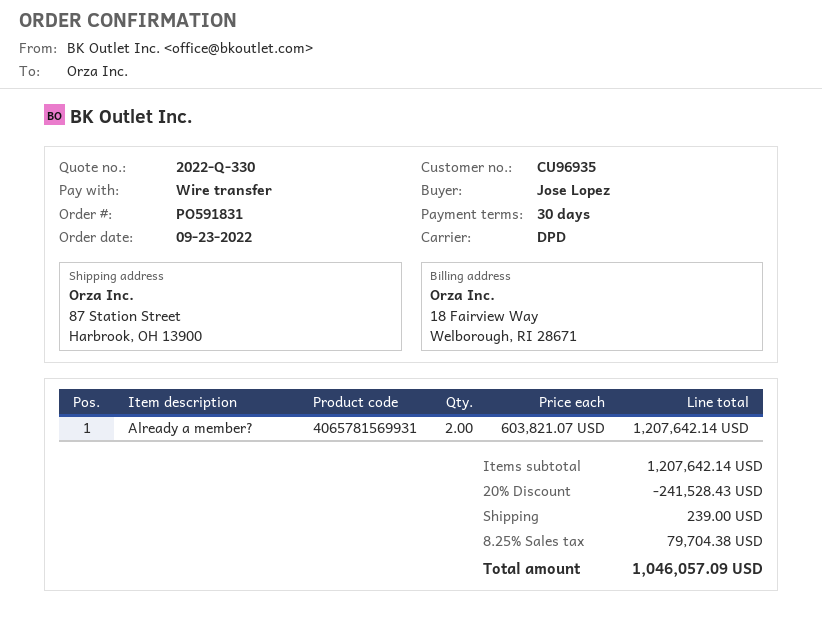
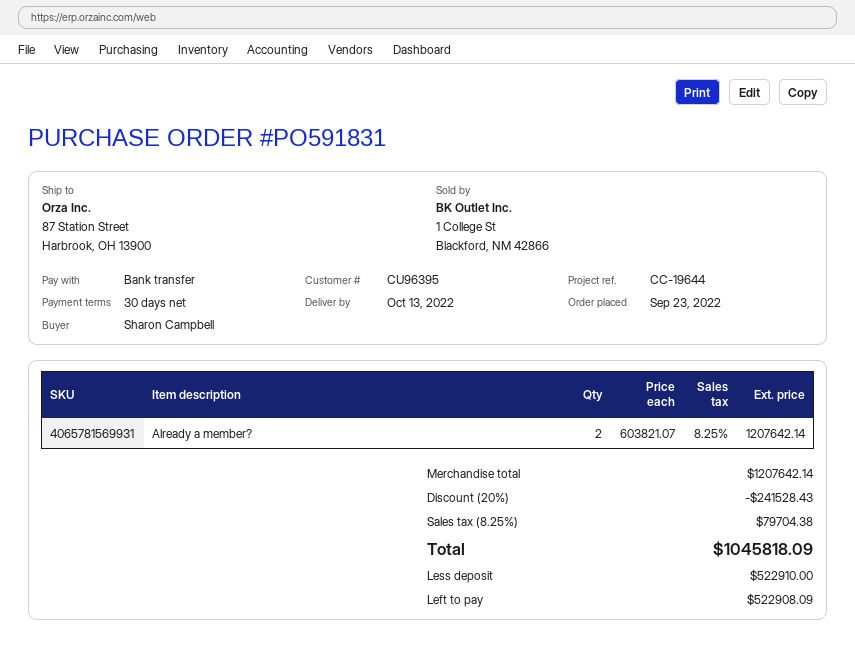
customer number: CU96935 -> CU96395
ordered by: Jose Lopez -> Sharon Campbell
shipping: 239.00 -> none
total: 1046057.09 -> 1045818.09

